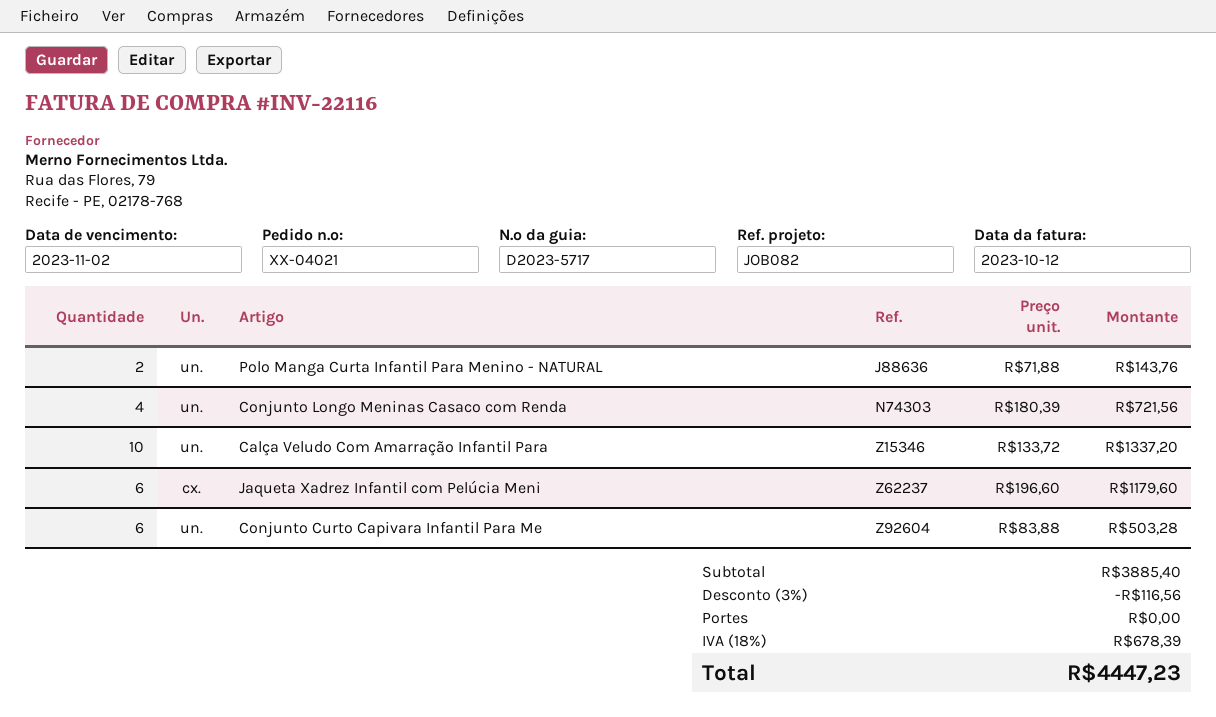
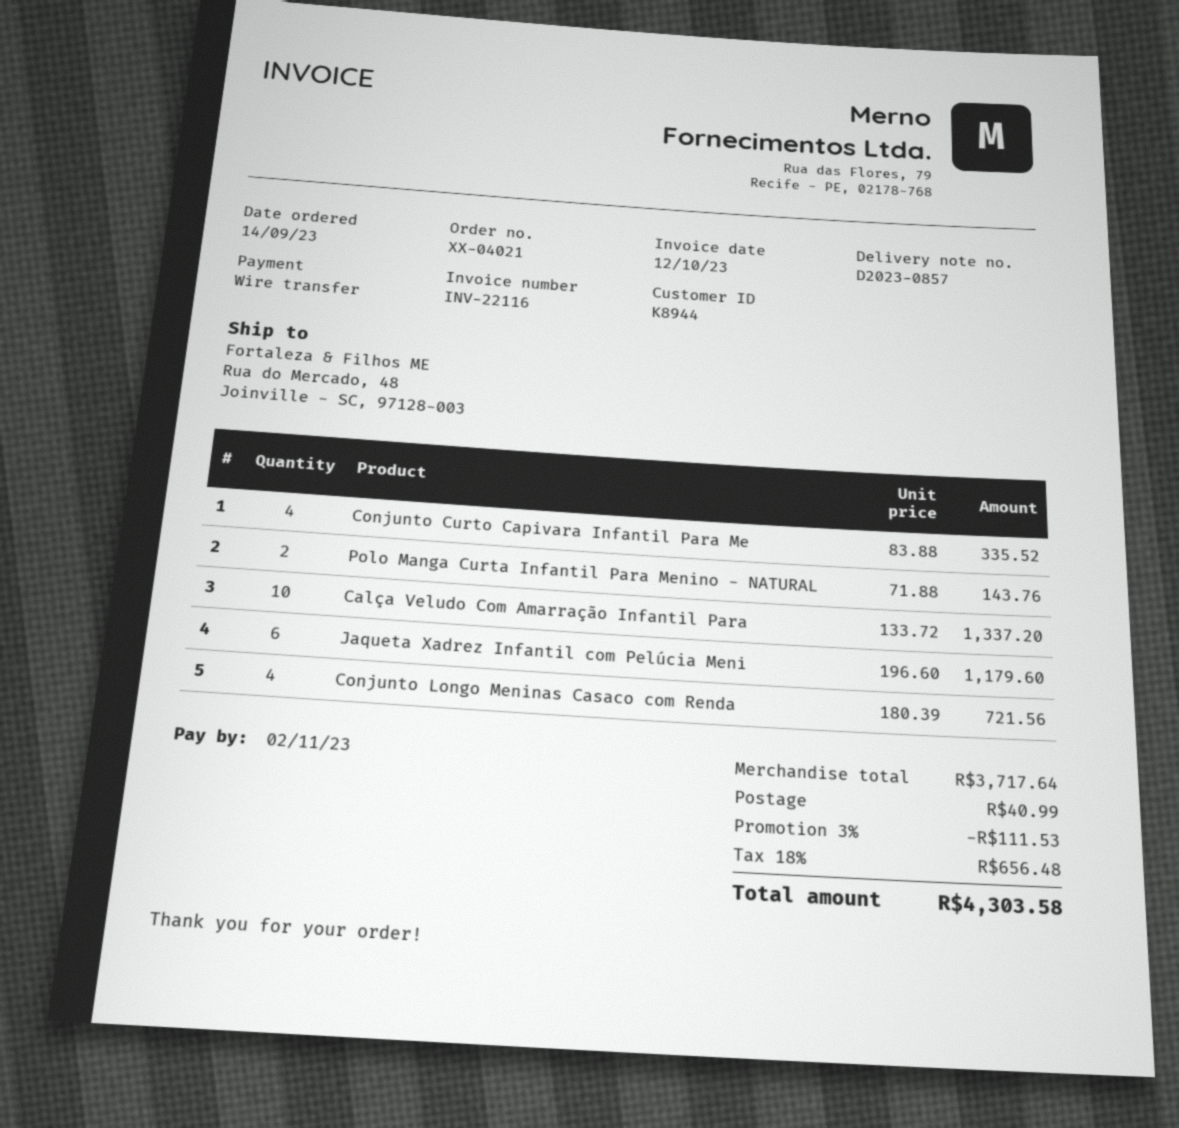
delivery note number: D2023-5717 -> D2023-0857
Conjunto Curto Capivara Infantil Para Me: 6 x 83.88 = 503.28 -> 4 x 83.88 = 335.52
subtotal: 3885.40 -> 3717.64
discount: 3% = 116.56 -> 3% = 111.53
shipping: 0.00 -> 40.99
tax: 18% = 678.39 -> 18% = 656.48
total: 4447.23 -> 4303.58

